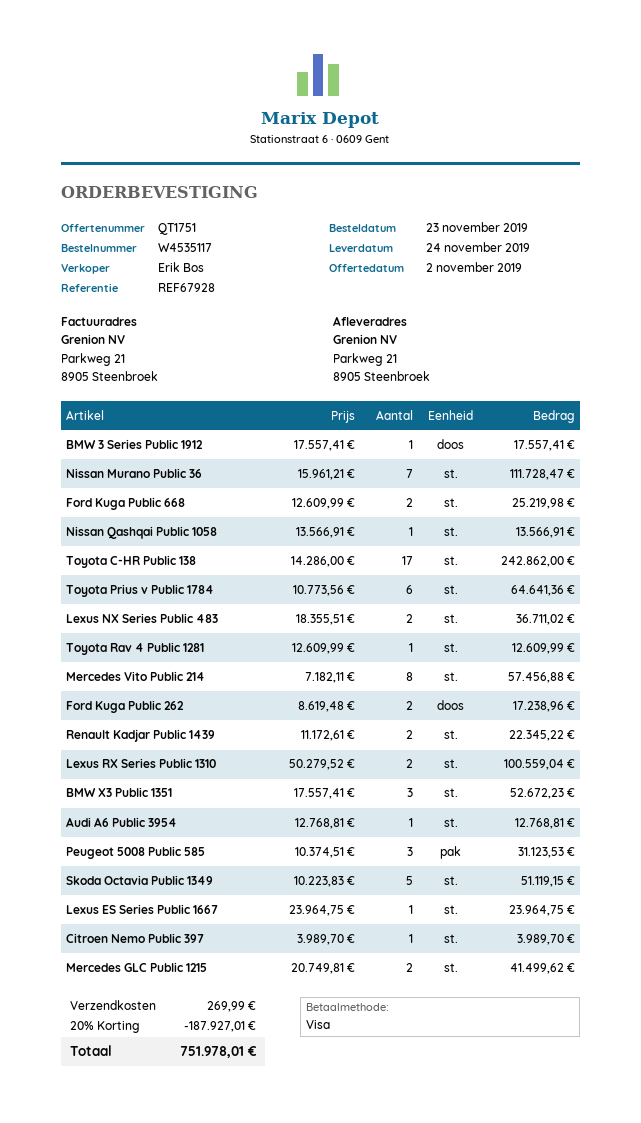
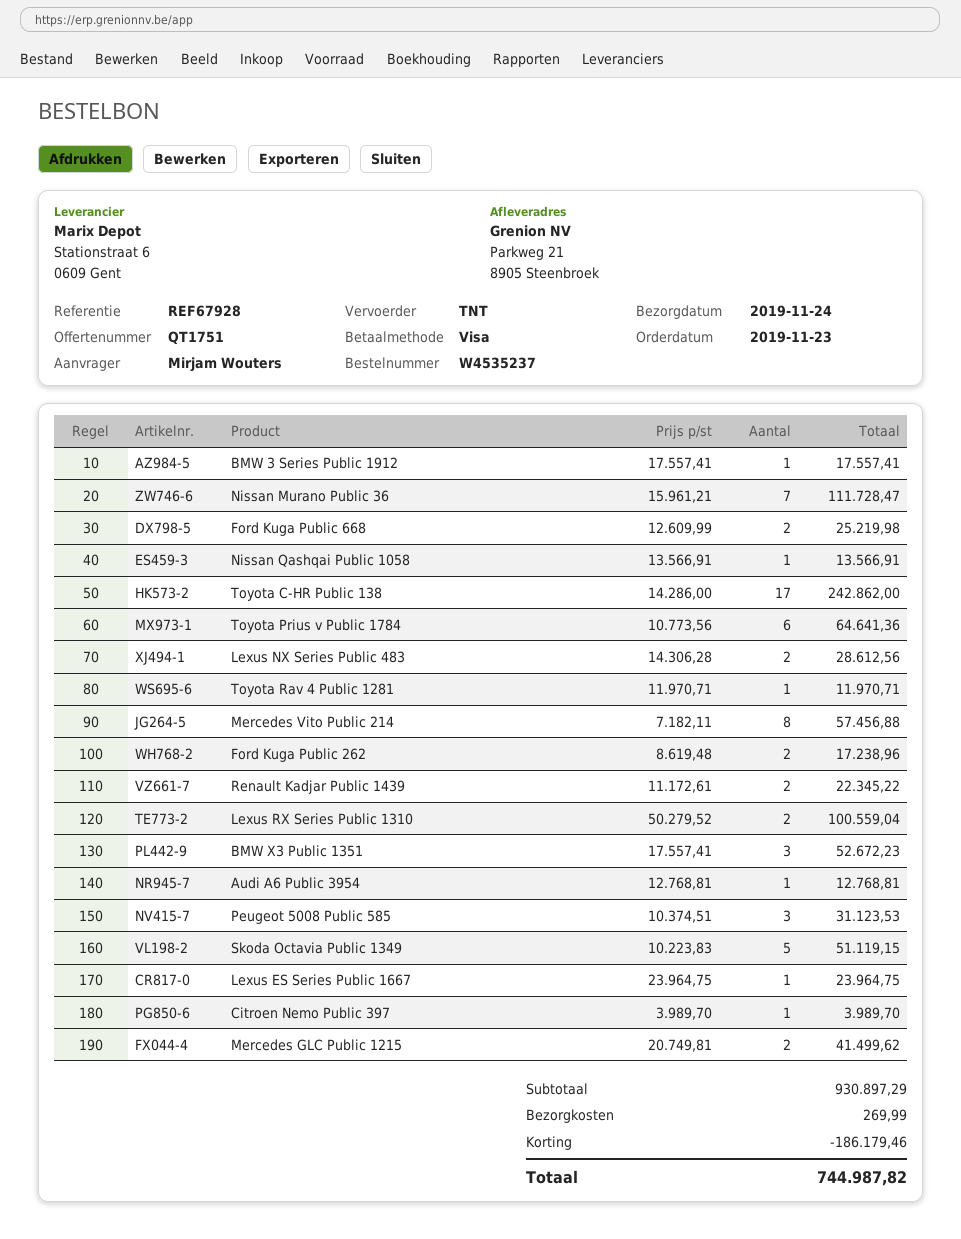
order number: W4535117 -> W4535237
Lexus NX Series Public 483: 2 x 18355.51 = 36711.02 -> 2 x 14306.28 = 28612.56
Toyota Rav 4 Public 1281: 1 x 12609.99 = 12609.99 -> 1 x 11970.71 = 11970.71
discount: 187927.01 -> 186179.46
total: 751978.01 -> 744987.82

